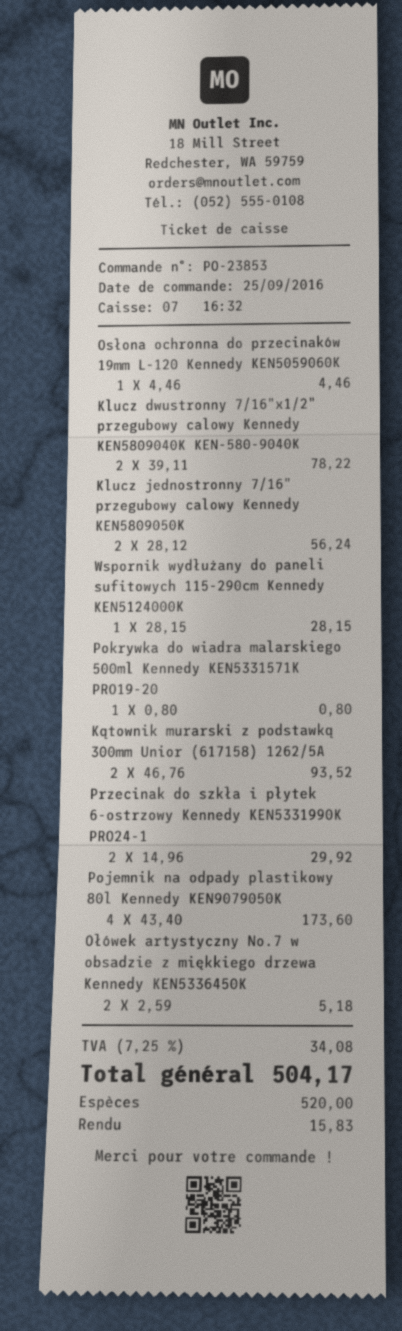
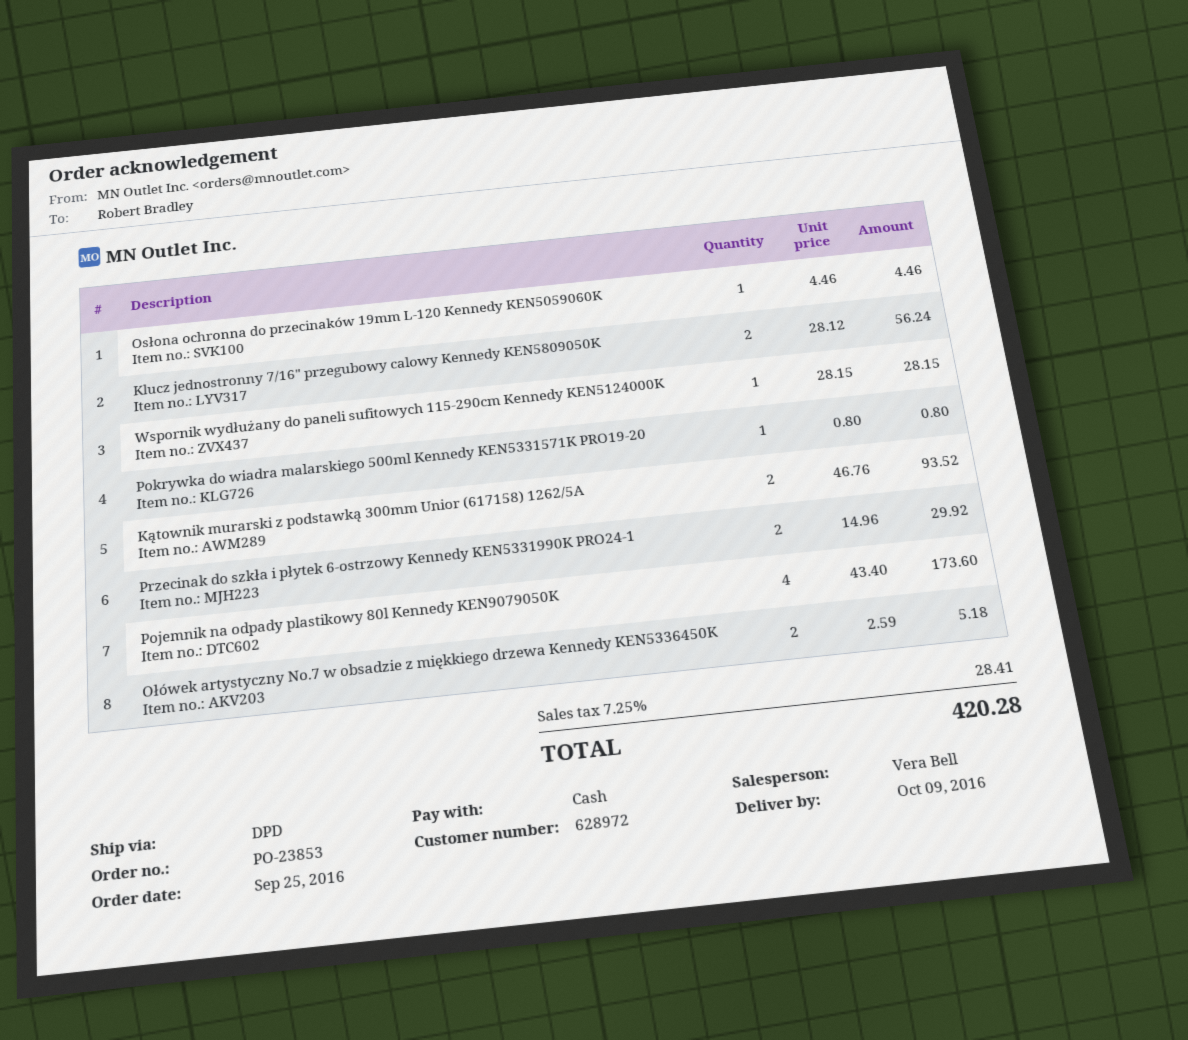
Klucz dwustronny 7/16"x1/2" przegubowy calowy Kennedy KEN5809040K KEN-580-9040K: 2 x 39.11 = 78.22 -> none
tax: 7.25% = 34.08 -> 7.25% = 28.41
total: 504.17 -> 420.28

